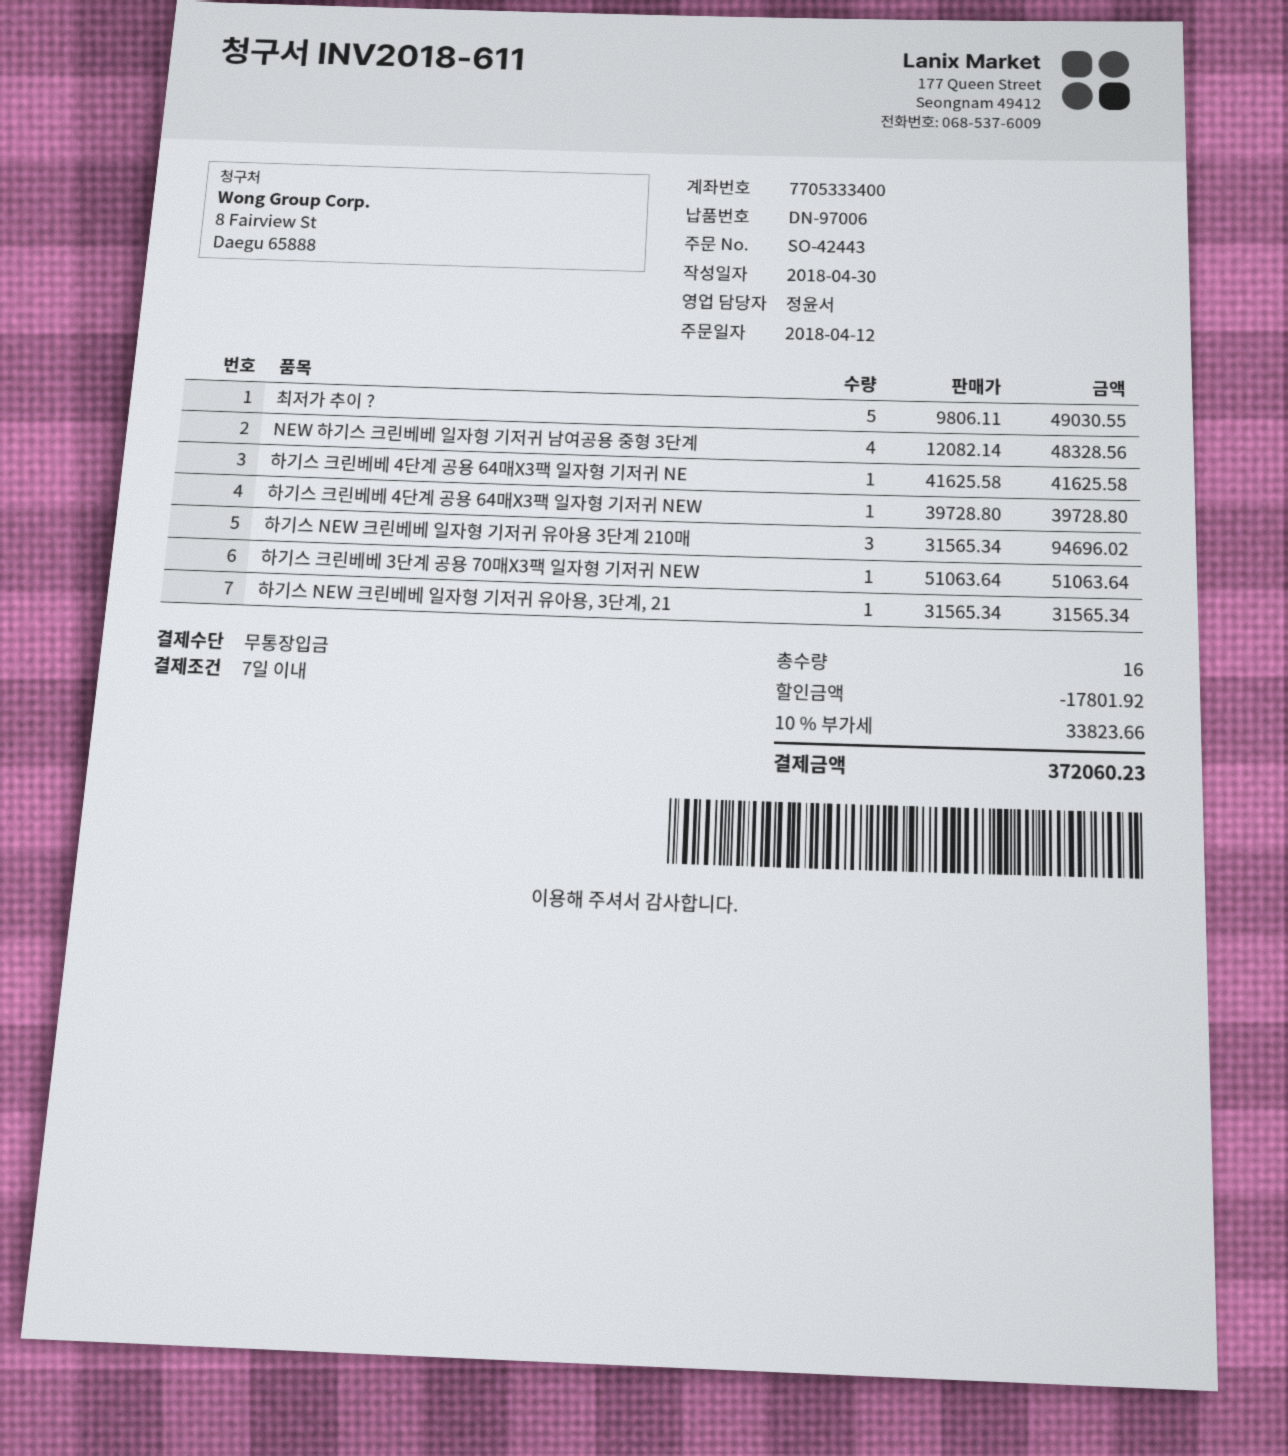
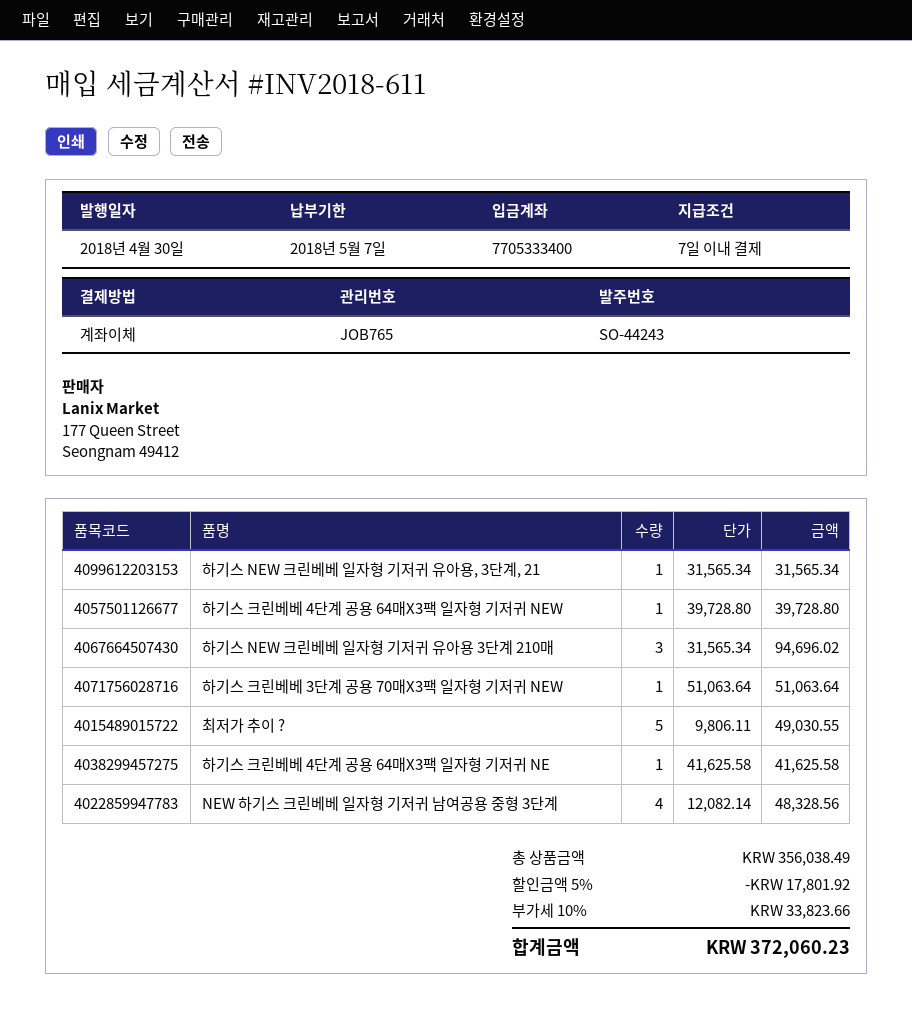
order number: SO-42443 -> SO-44243

